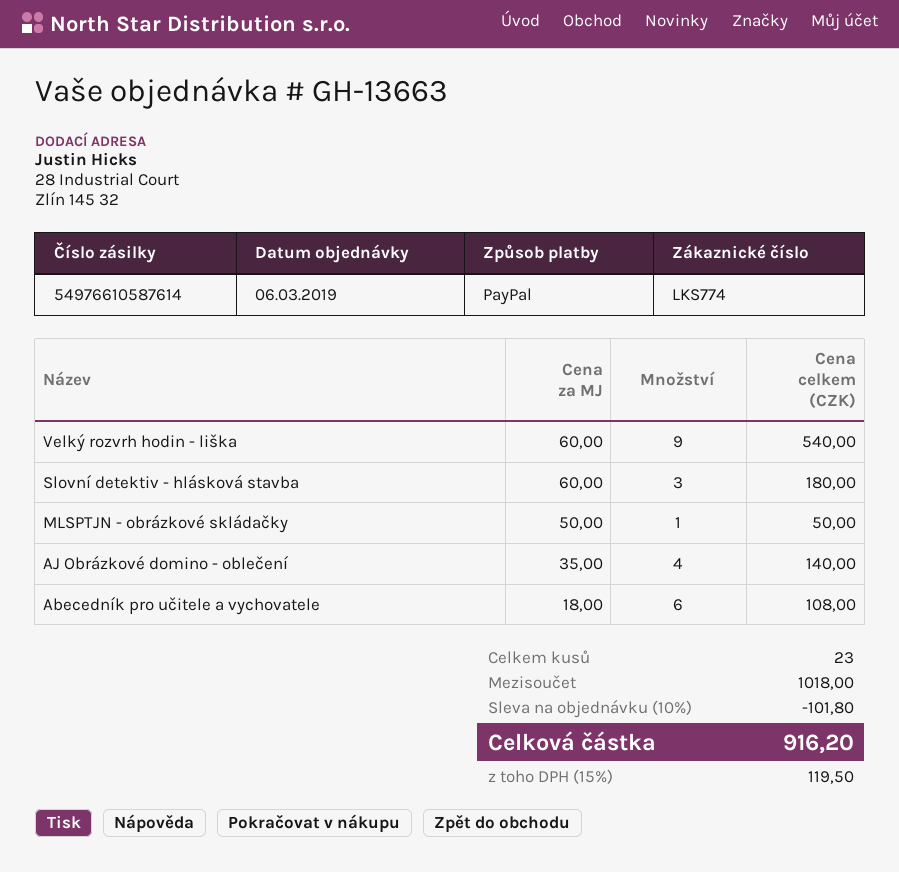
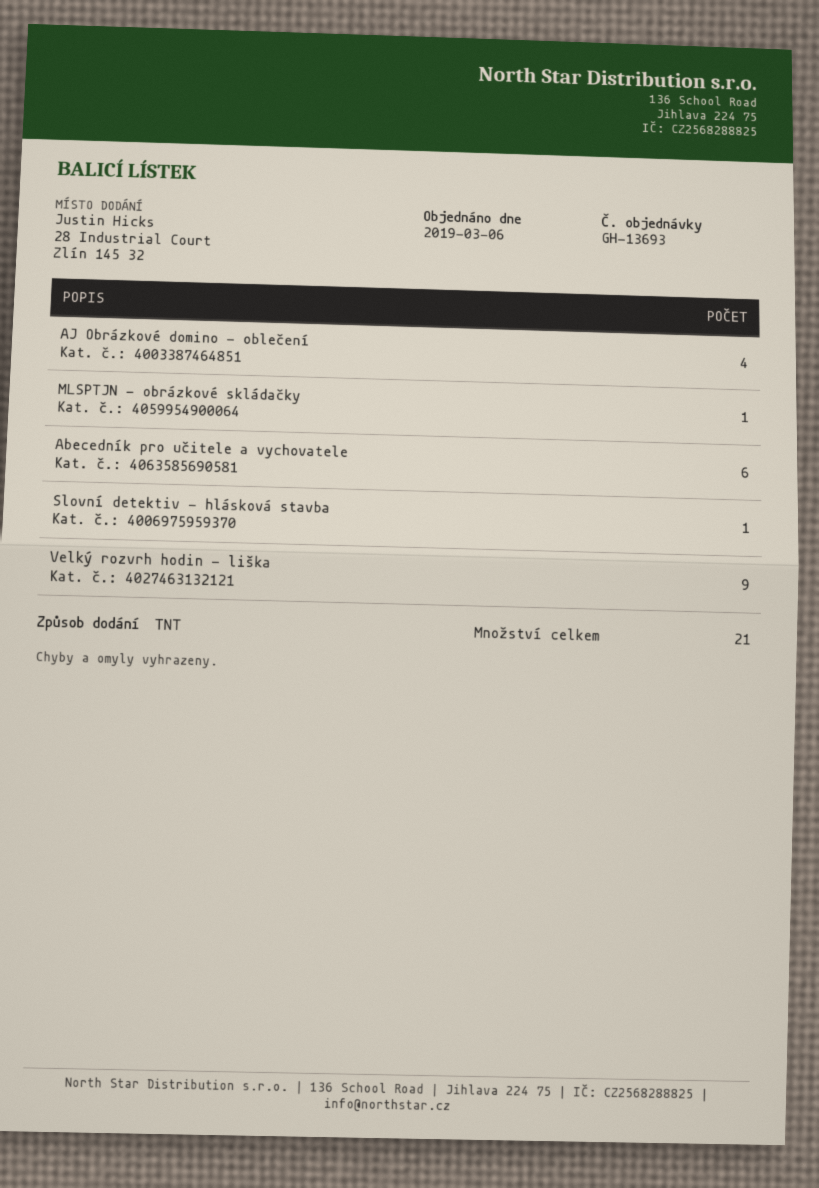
order number: GH-13663 -> GH-13693
Slovní detektiv - hlásková stavba: 3 -> 1
total quantity: 23 -> 21

